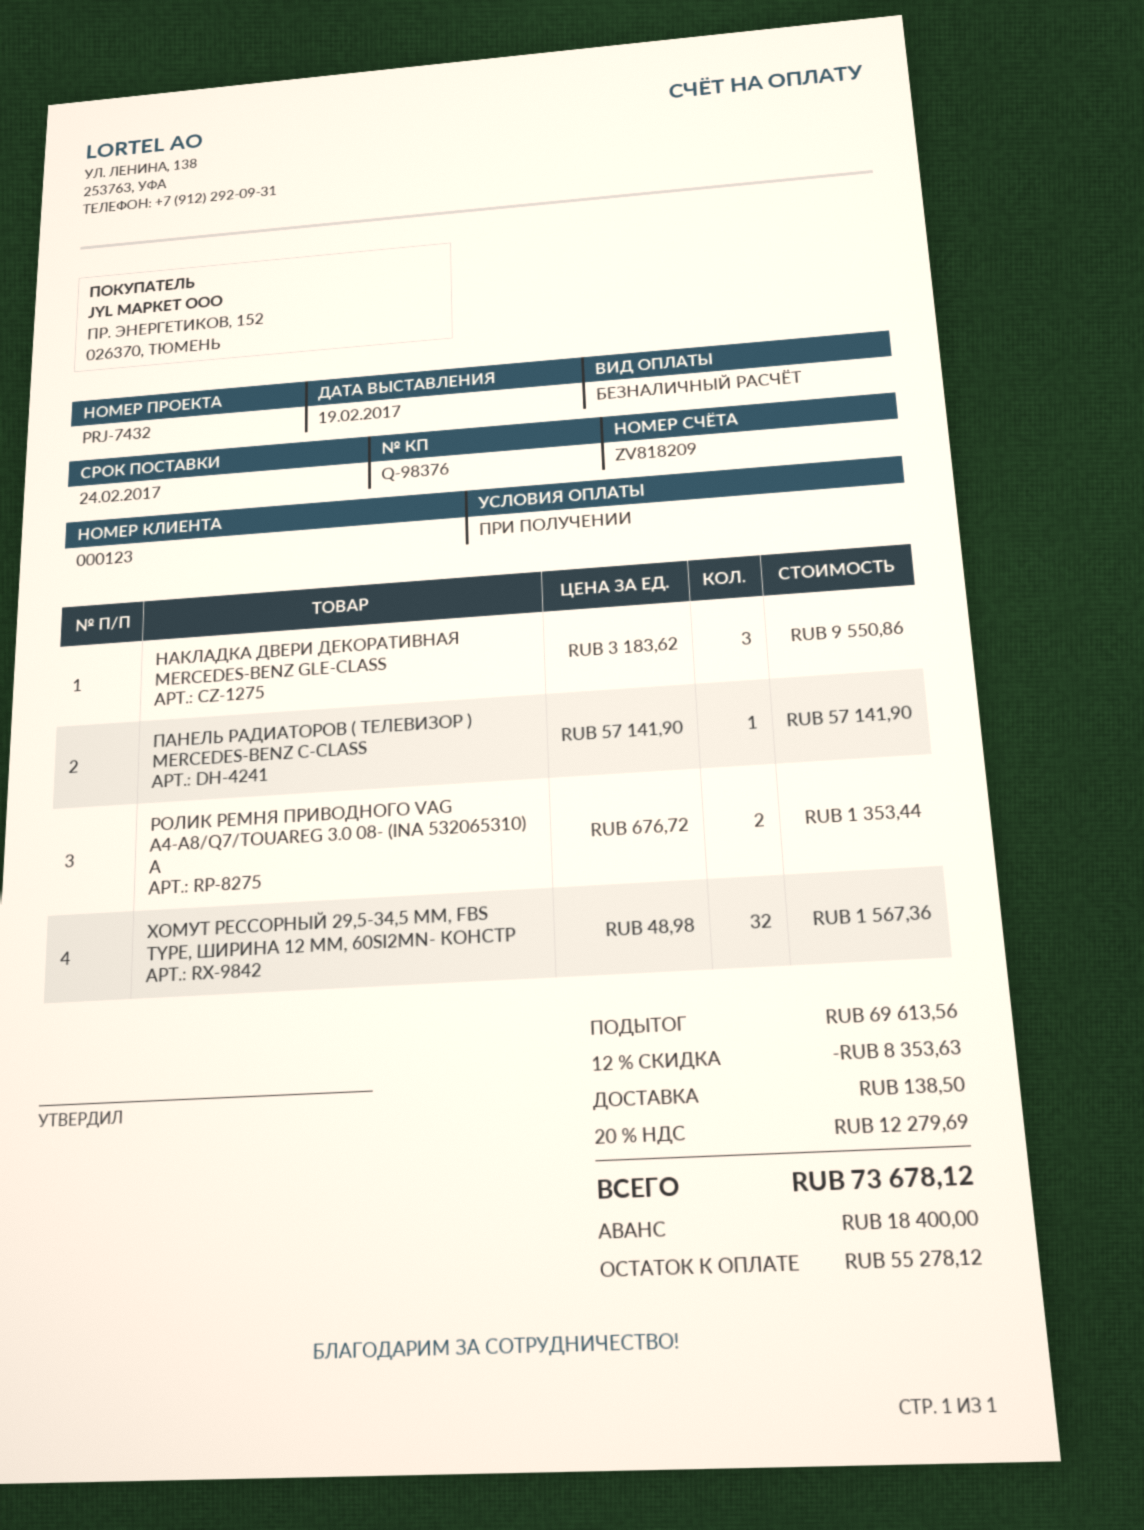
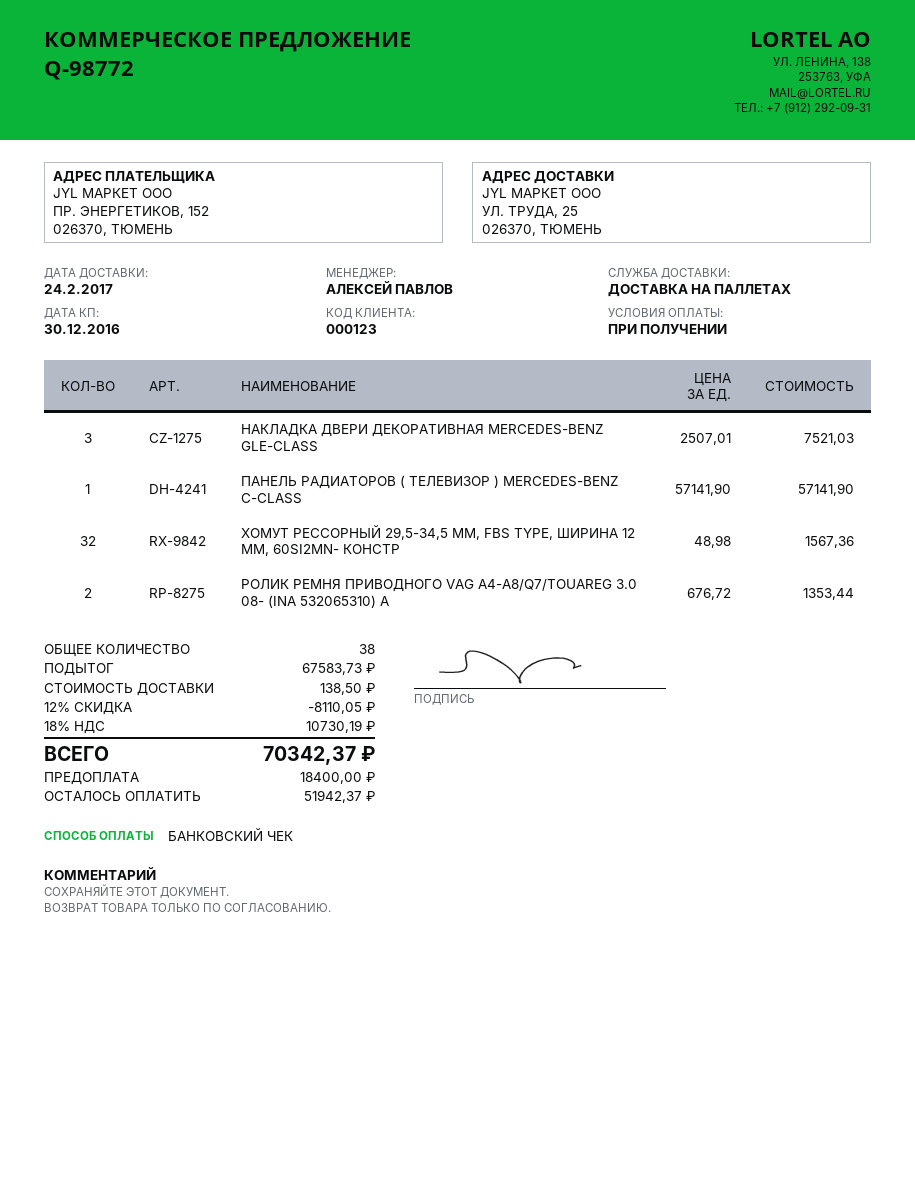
quote number: Q-98376 -> Q-98772
payment method: bank transfer -> cheque
НАКЛАДКА ДВЕРИ ДЕКОРАТИВНАЯ MERCEDES-BENZ GLE-CLASS: 3 x 3183.62 = 9550.86 -> 3 x 2507.01 = 7521.03
subtotal: 69613.56 -> 67583.73
discount: 12% = 8353.63 -> 12% = 8110.05
tax: 20% = 12279.69 -> 18% = 10730.19
total: 73678.12 -> 70342.37
balance: 55278.12 -> 51942.37

